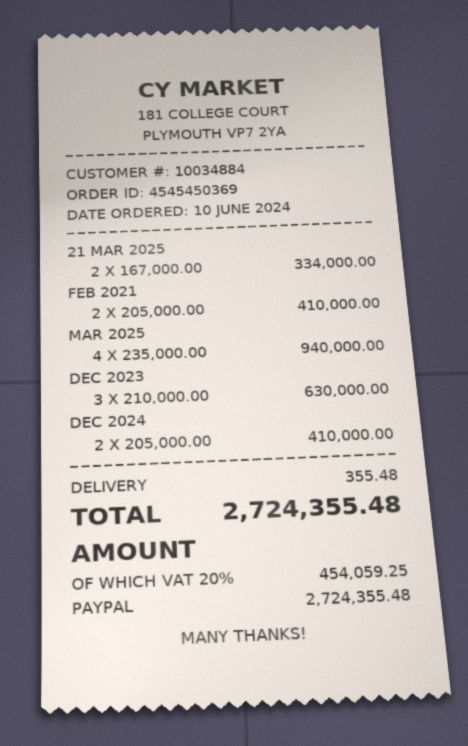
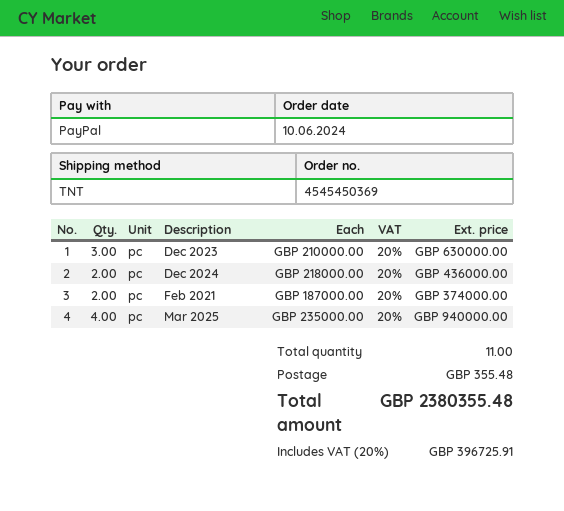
21 MAR 2025: 2 x 167000.00 = 334000.00 -> none
FEB 2021: 2 x 205000.00 = 410000.00 -> 2 x 187000.00 = 374000.00
DEC 2024: 2 x 205000.00 = 410000.00 -> 2 x 218000.00 = 436000.00
tax: 20% = 454059.25 -> 20% = 396725.91
total: 2724355.48 -> 2380355.48

